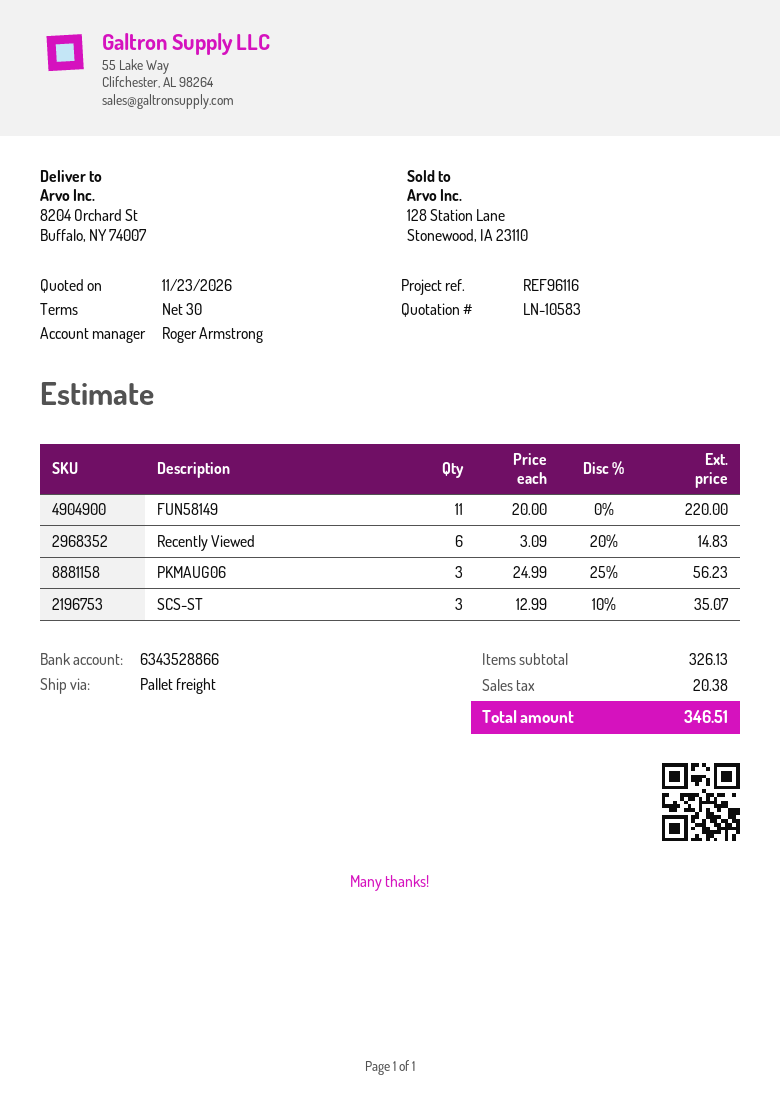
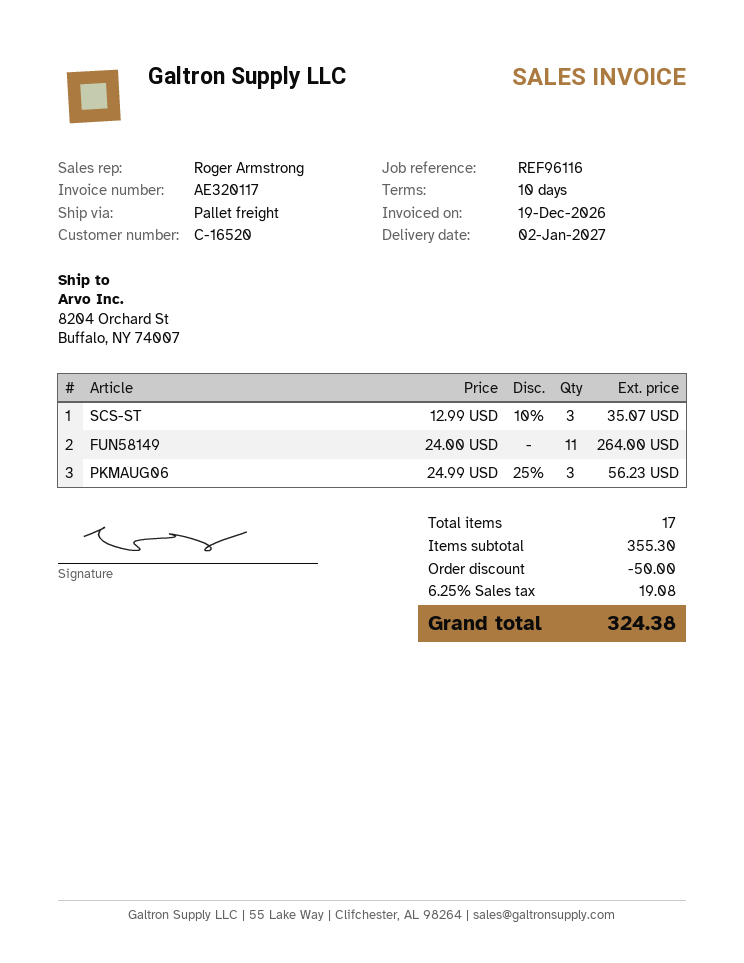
payment terms: 30 days -> 10 days
FUN58149: 11 x 20.00 = 220.00 -> 11 x 24.00 = 264.00
Recently Viewed: 6 x 3.09 - 20% = 14.83 -> none
subtotal: 326.13 -> 355.30
discount: none -> 50.00
tax: 20.38 -> 19.08
total: 346.51 -> 324.38

